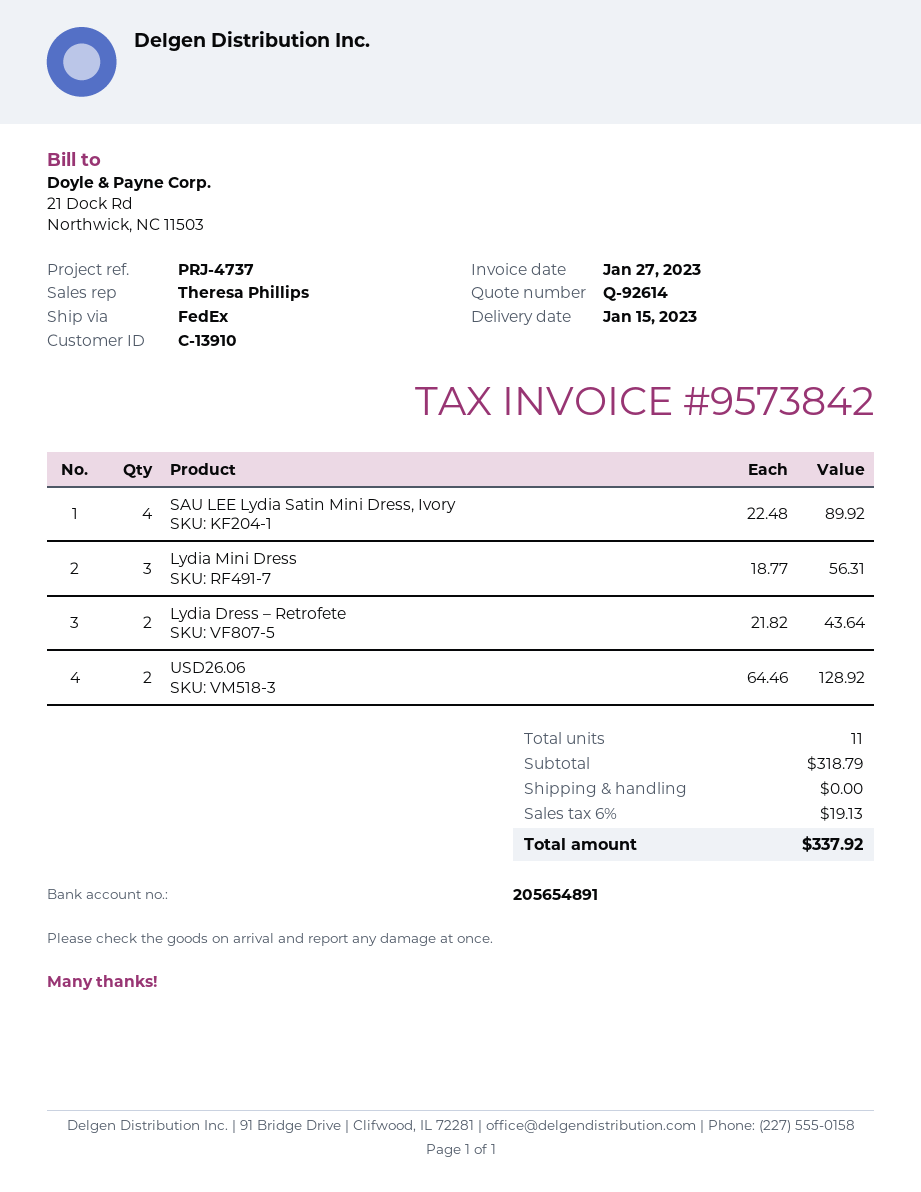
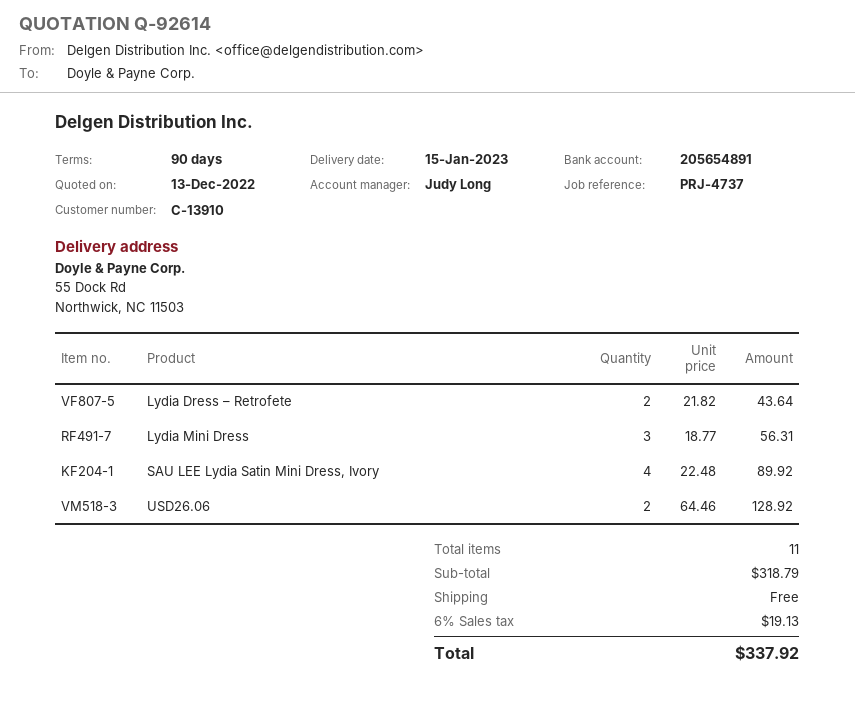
sales rep: Theresa Phillips -> Judy Long

